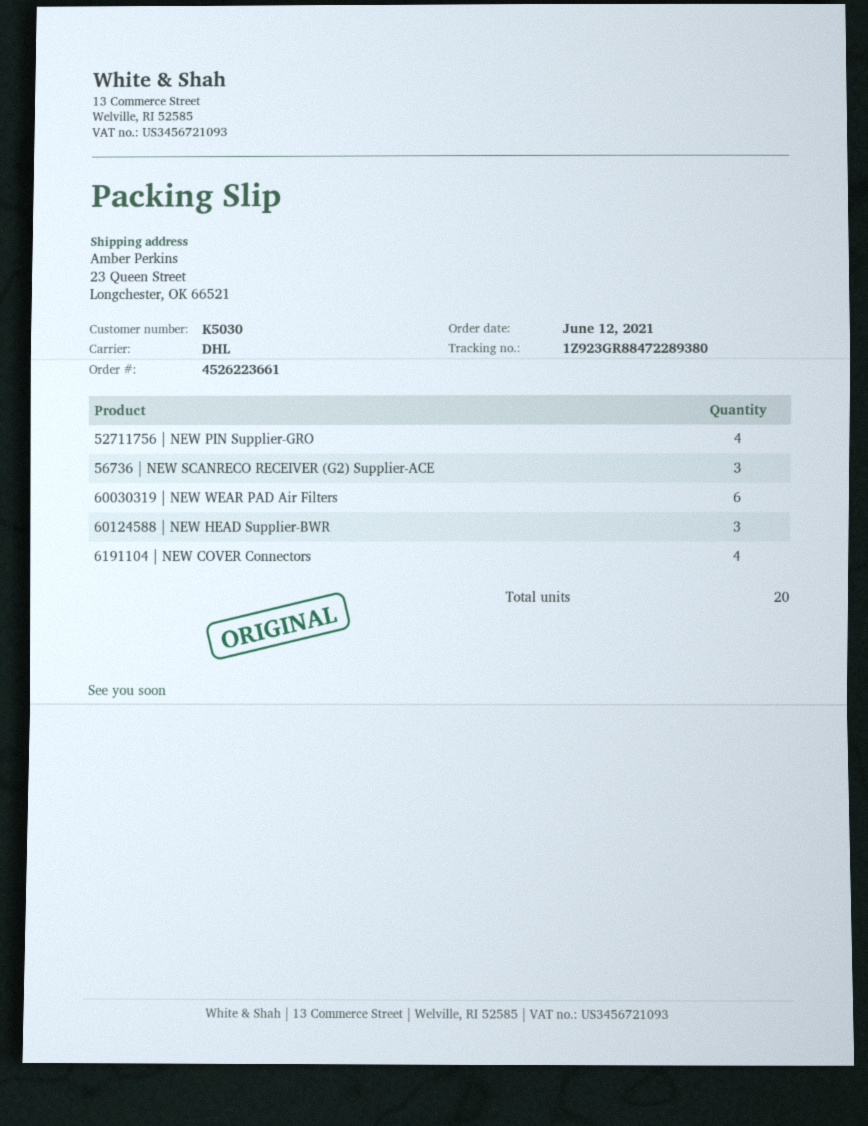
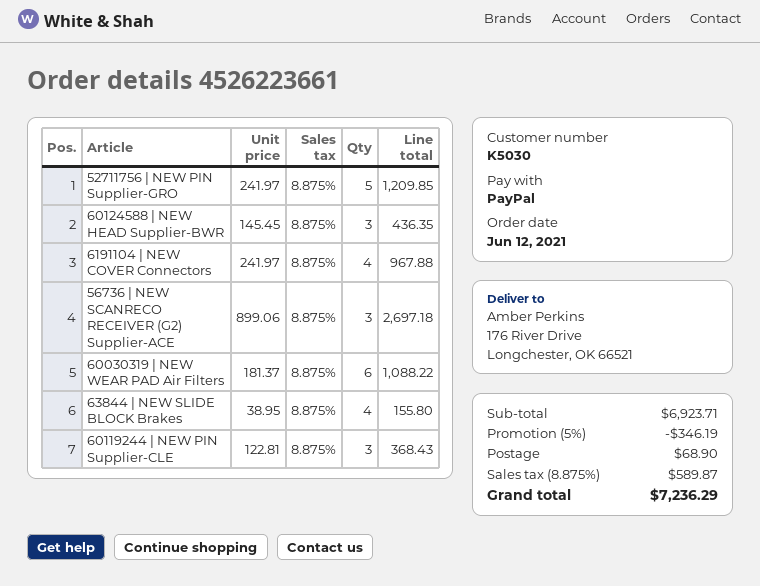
ship to: 23 Queen Street, Longchester, OK 66521 -> 176 River Drive, Longchester, OK 66521
52711756 | NEW PIN Supplier-GRO: 4 -> 5
63844 | NEW SLIDE BLOCK Brakes: none -> 4
60119244 | NEW PIN Supplier-CLE: none -> 3

